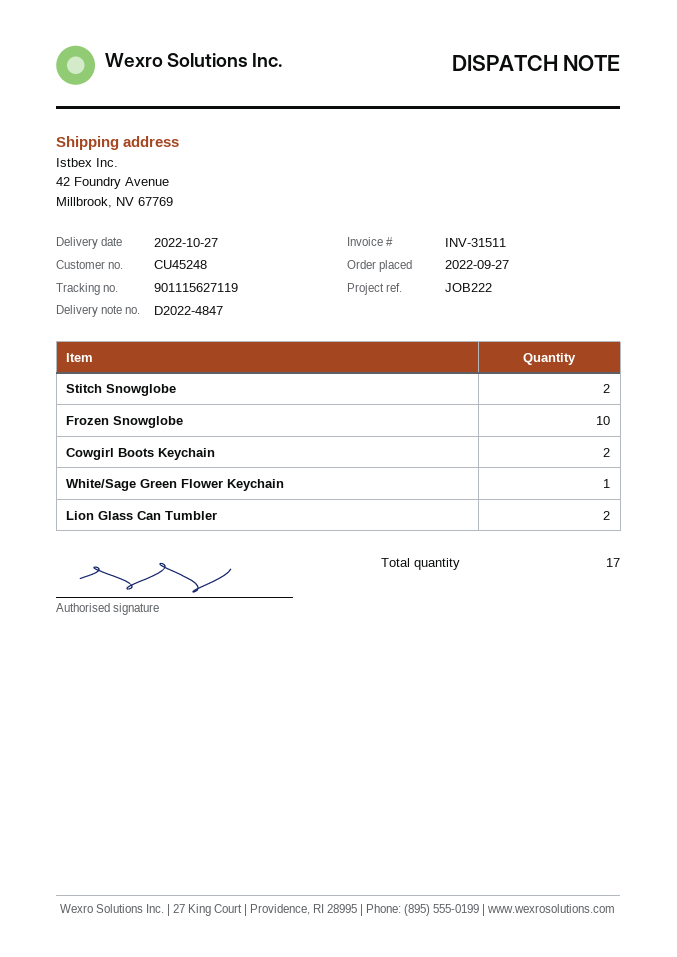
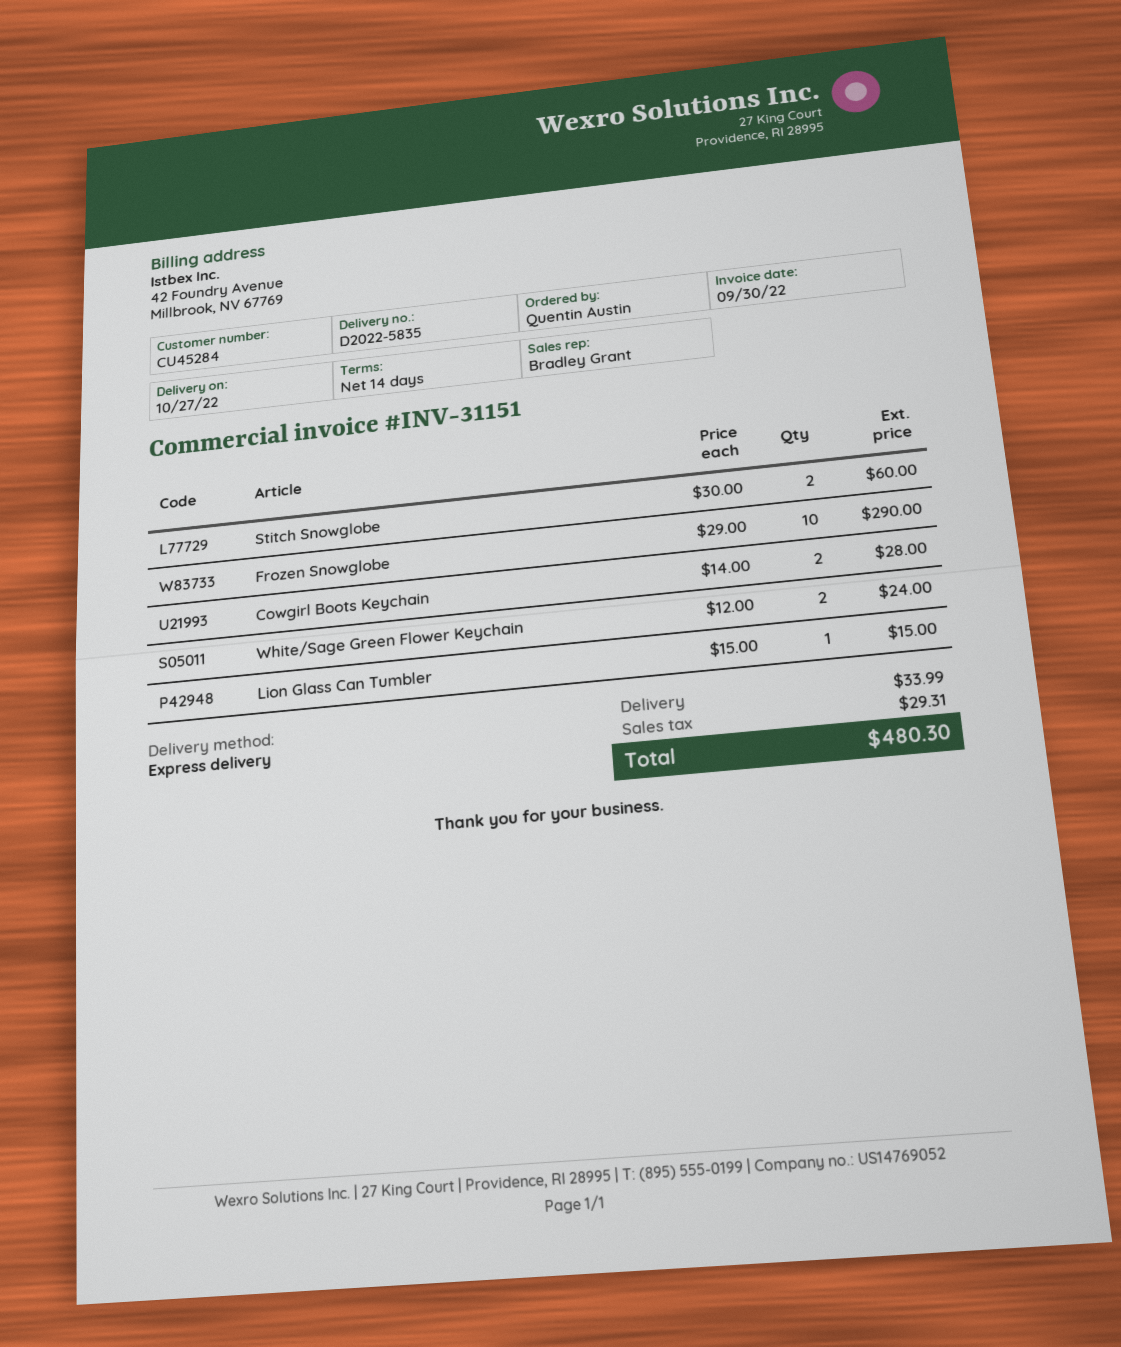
delivery note number: D2022-4847 -> D2022-5835
invoice number: INV-31511 -> INV-31151
customer number: CU45248 -> CU45284
White/Sage Green Flower Keychain: 1 -> 2
Lion Glass Can Tumbler: 2 -> 1

